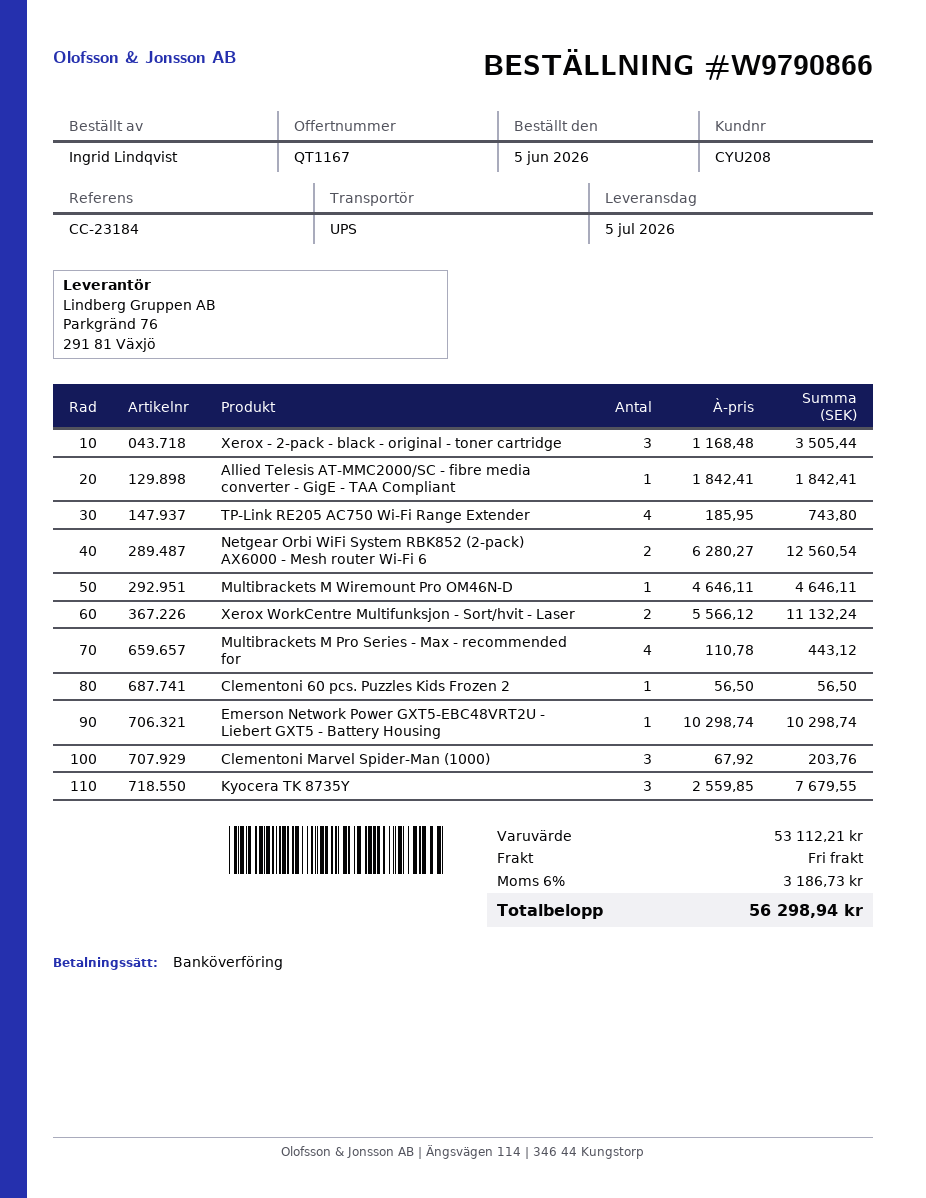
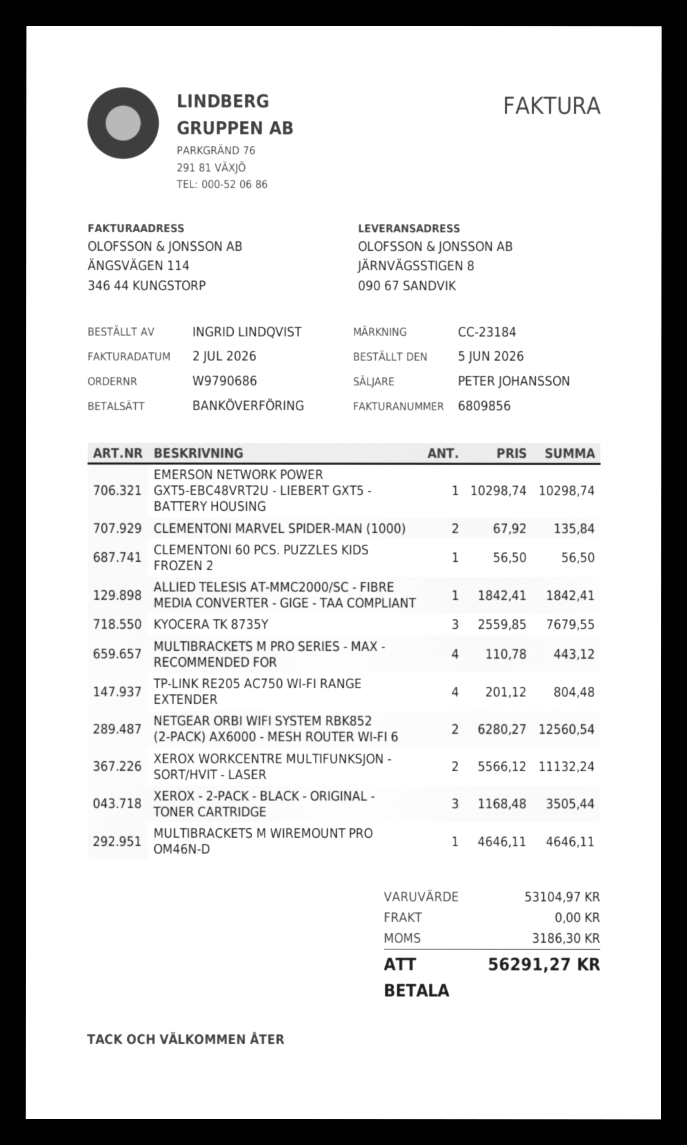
order number: W9790866 -> W9790686
TP-Link RE205 AC750 Wi-Fi Range Extender: 4 x 185.95 = 743.80 -> 4 x 201.12 = 804.48
Clementoni Marvel Spider-Man (1000): 3 x 67.92 = 203.76 -> 2 x 67.92 = 135.84
subtotal: 53112.21 -> 53104.97
tax: 3186.73 -> 3186.30
total: 56298.94 -> 56291.27

